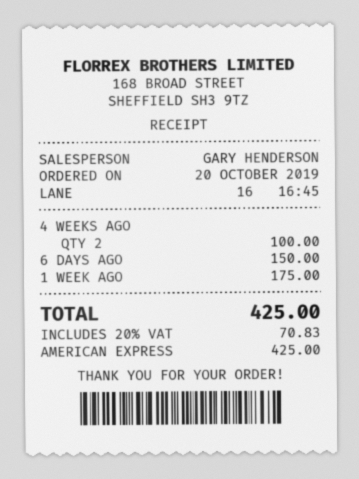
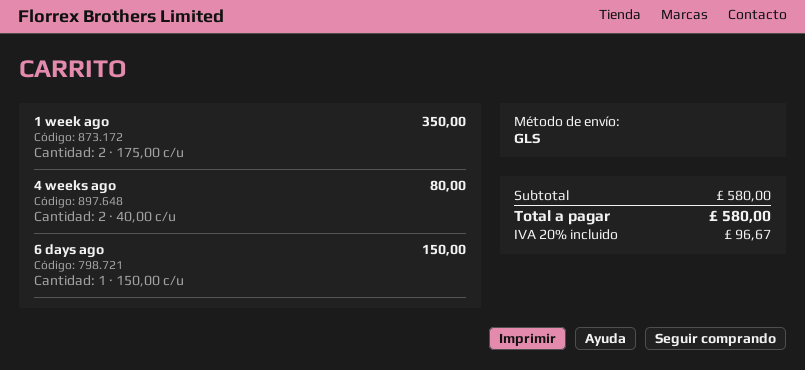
4 WEEKS AGO: 2 for 100.00 -> 2 for 80.00
1 WEEK AGO: 1 for 175.00 -> 2 for 350.00
tax: 20% = 70.83 -> 20% = 96.67
total: 425.00 -> 580.00

